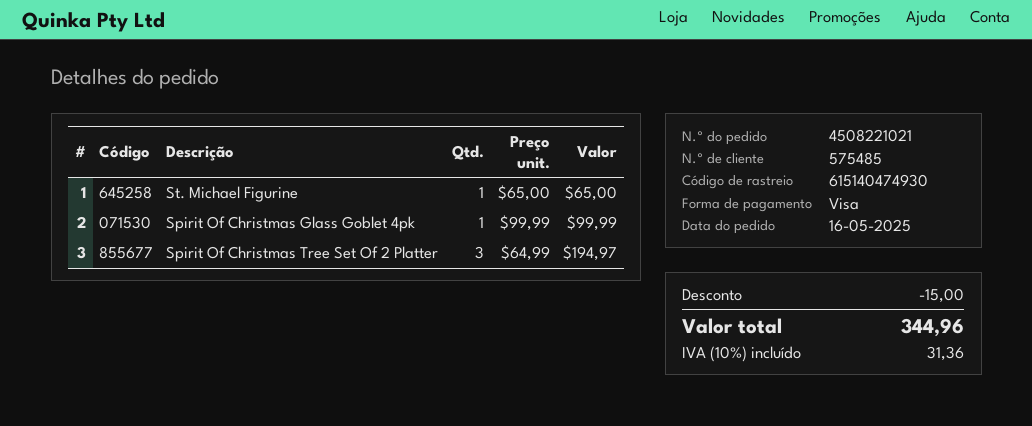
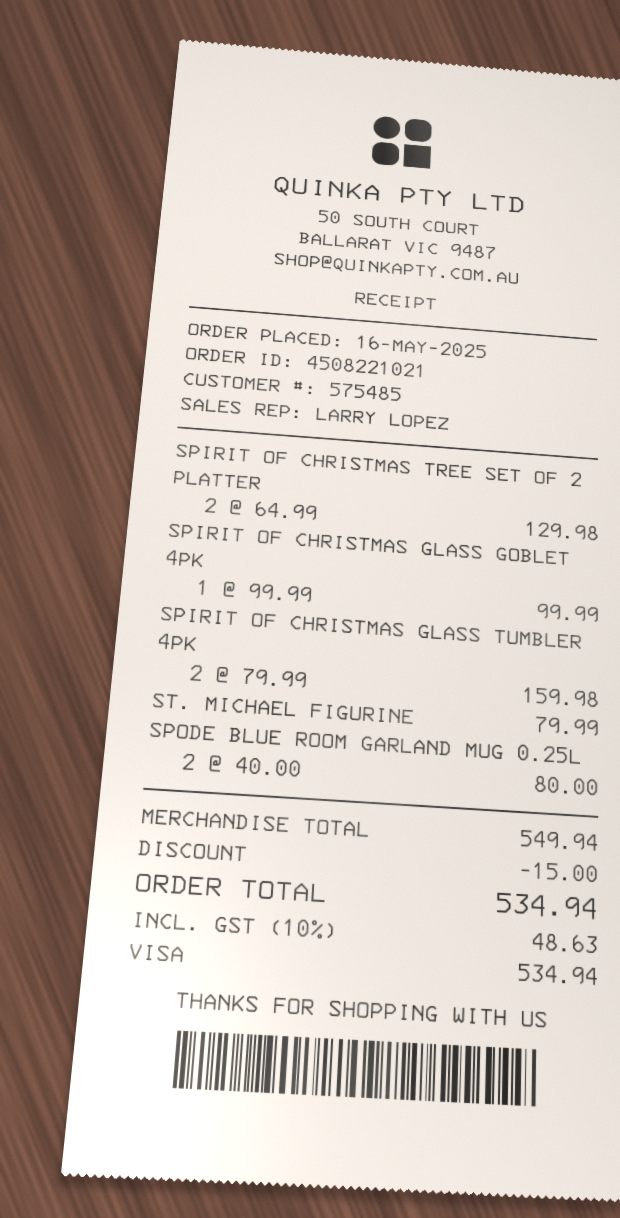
St. Michael Figurine: 1 x 65.00 = 65.00 -> 1 x 79.99 = 79.99
Spirit Of Christmas Tree Set Of 2 Platter: 3 x 64.99 = 194.97 -> 2 x 64.99 = 129.98
SPIRIT OF CHRISTMAS GLASS TUMBLER 4PK: none -> 2 x 79.99 = 159.98
SPODE BLUE ROOM GARLAND MUG 0.25L: none -> 2 x 40.00 = 80.00
tax: 10% = 31.36 -> 10% = 48.63
total: 344.96 -> 534.94

